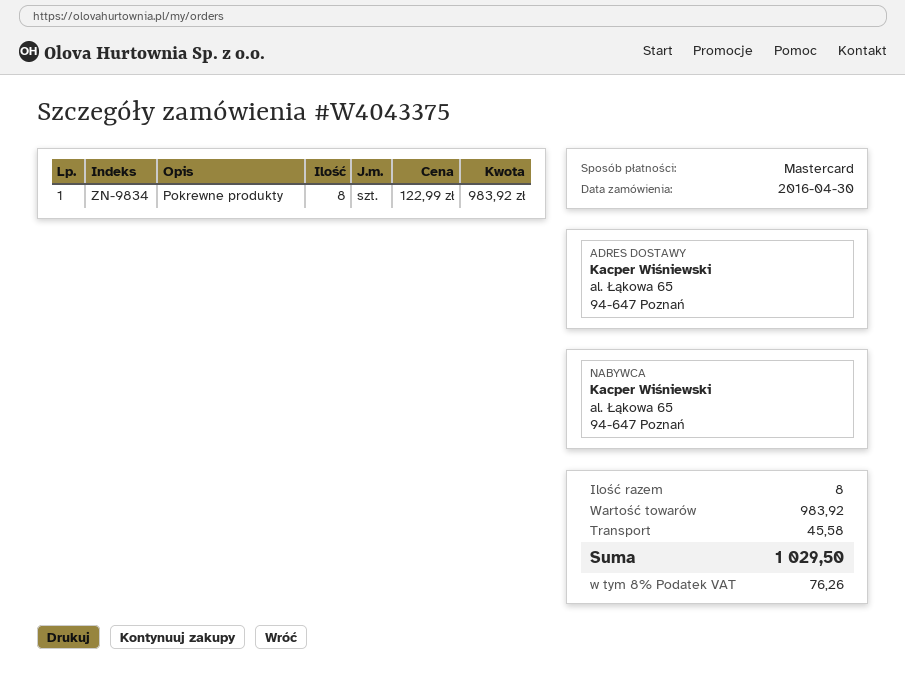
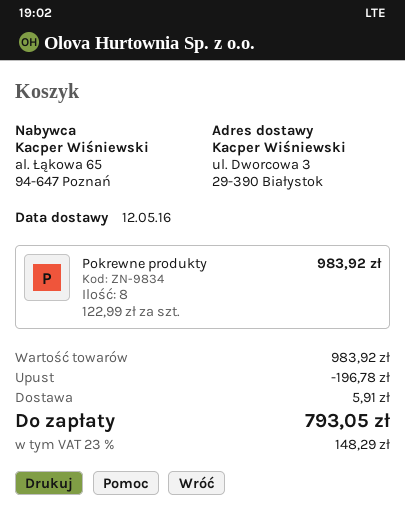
ship to: al. Łąkowa 65, 94-647 Poznań -> ul. Dworcowa 3, 29-390 Białystok
discount: none -> 196.78
shipping: 45.58 -> 5.91
tax: 8% = 76.26 -> 23% = 148.29
total: 1029.50 -> 793.05

